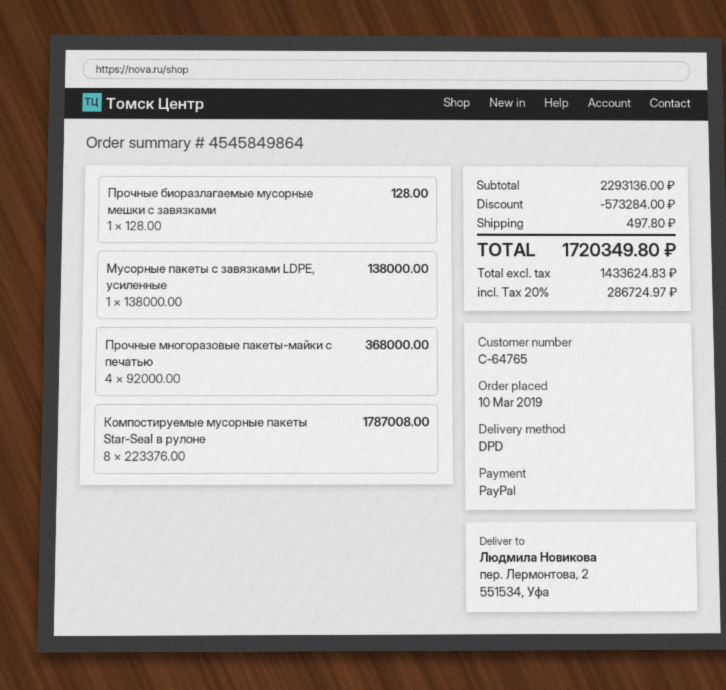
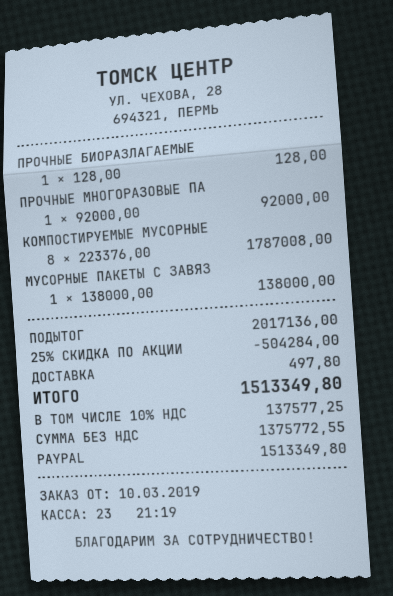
Прочные многоразовые пакеты-майки с печатью: 4 x 92000.00 = 368000.00 -> 1 x 92000.00 = 92000.00
subtotal: 2293136.00 -> 2017136.00
discount: 573284.00 -> 504284.00
net: 1433624.83 -> 1375772.55
tax: 20% = 286724.97 -> 10% = 137577.25
total: 1720349.80 -> 1513349.80

